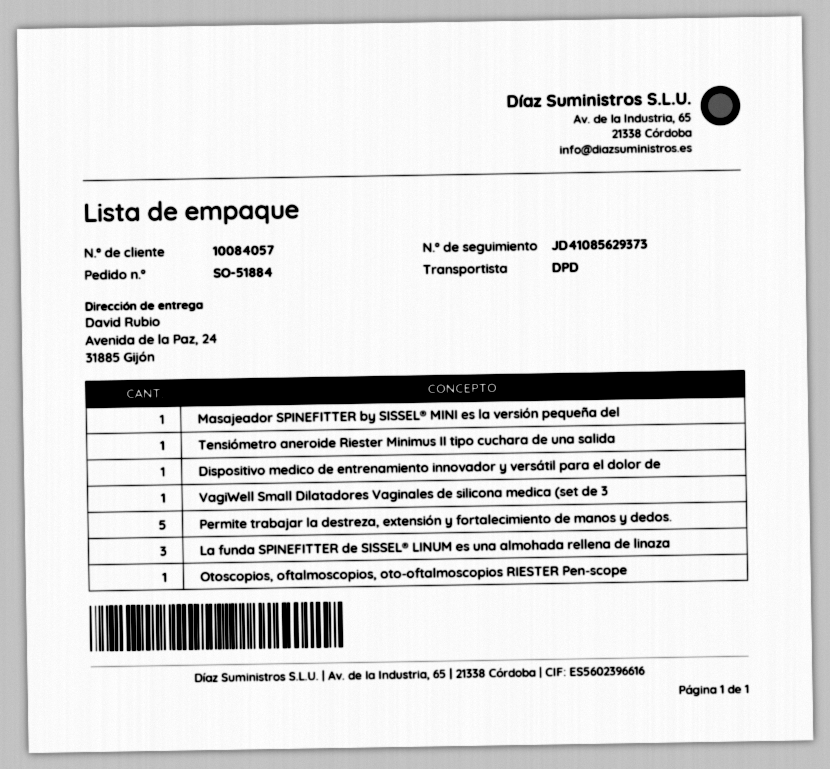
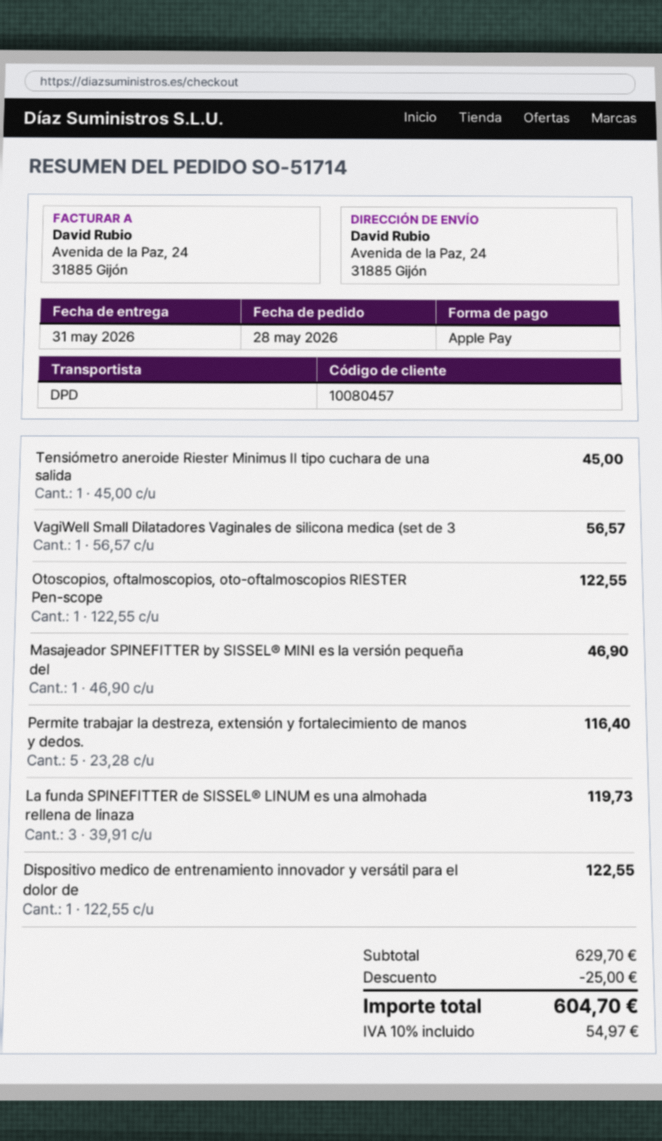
order number: SO-51884 -> SO-51714
customer number: 10084057 -> 10080457

